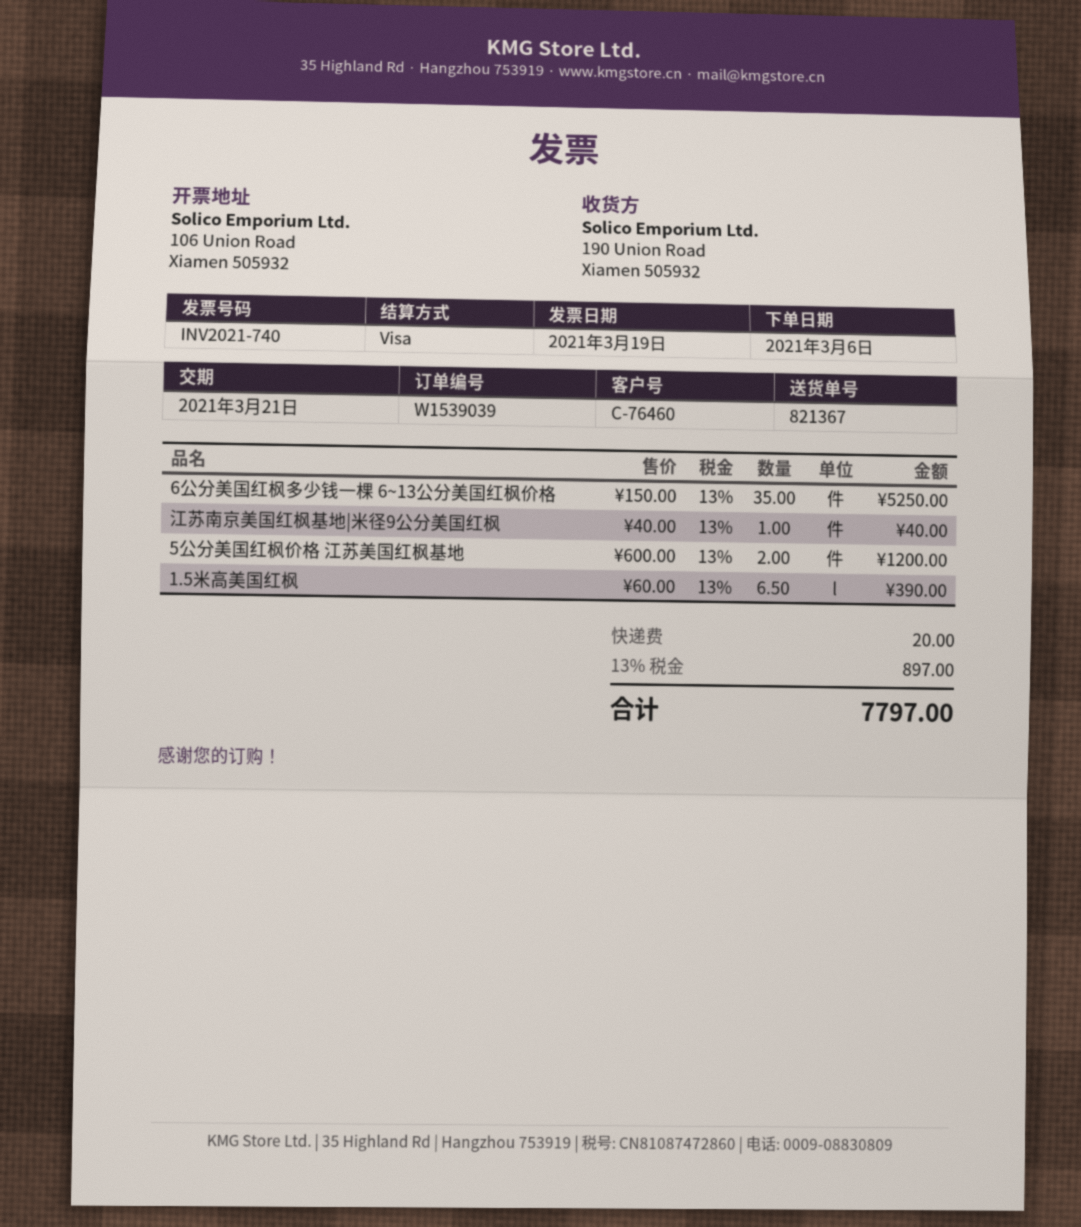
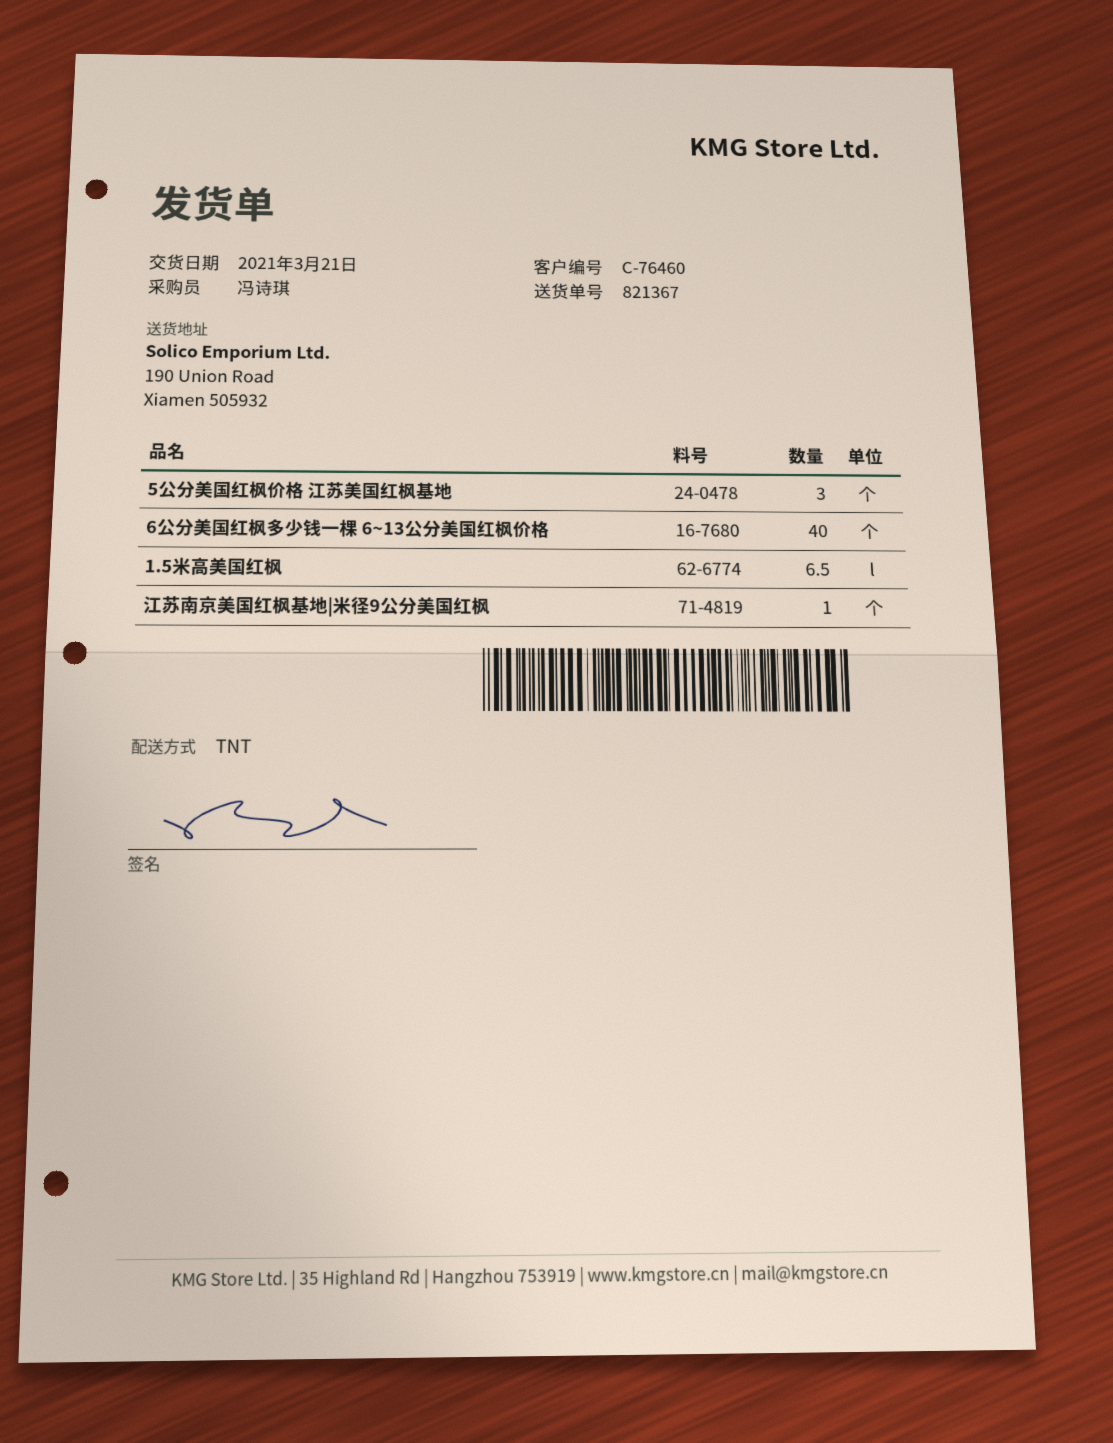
6公分美国红枫多少钱一棵 6~13公分美国红枫价格: 35 -> 40
5公分美国红枫价格 江苏美国红枫基地: 2 -> 3

